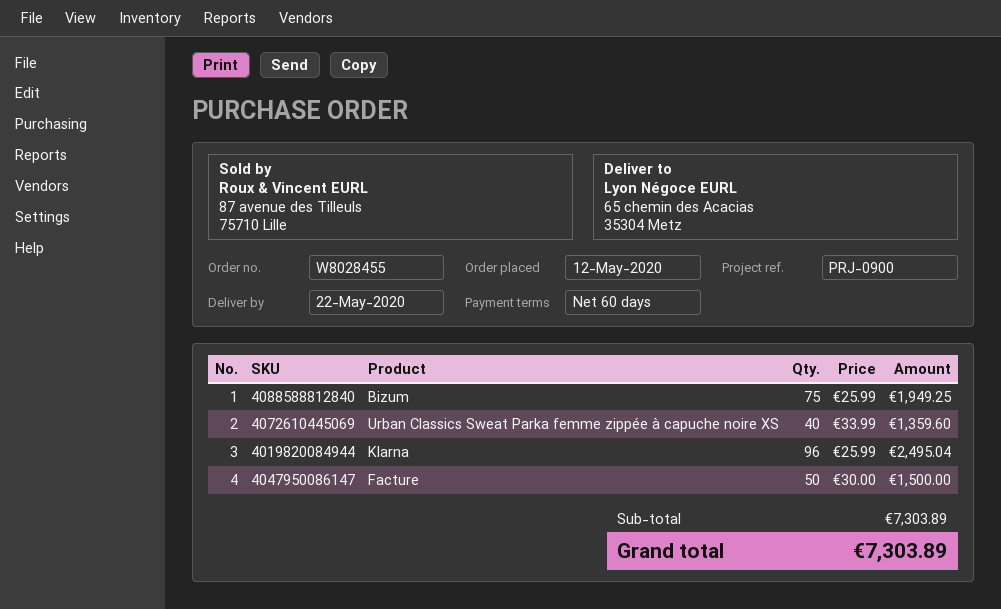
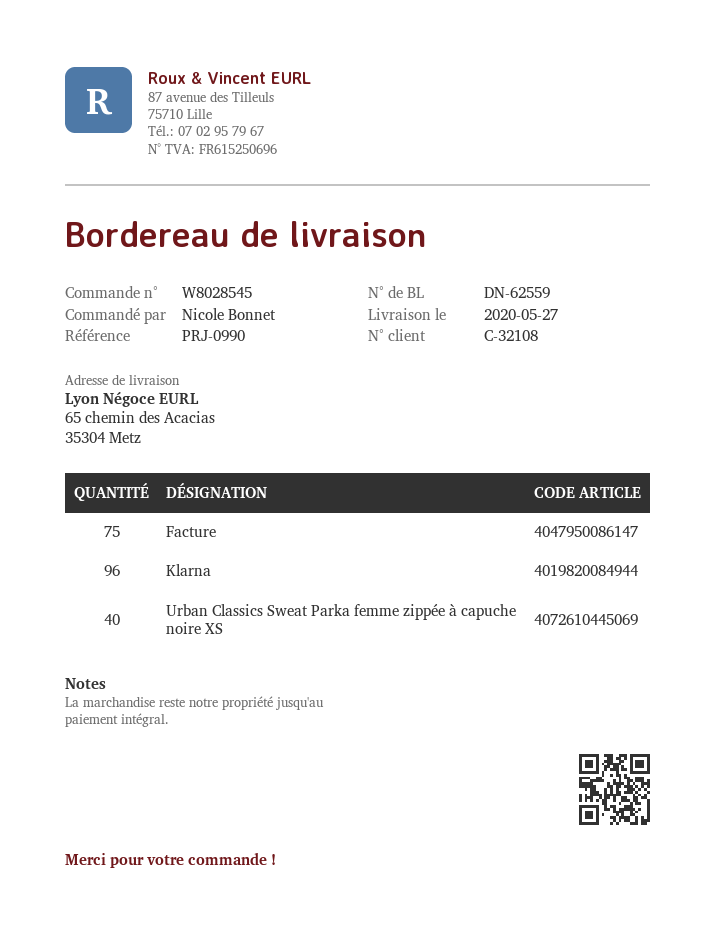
order number: W8028455 -> W8028545
delivery date: 2020-05-22 -> 2020-05-27
reference: PRJ-0900 -> PRJ-0990
Bizum: 75 -> none
Facture: 50 -> 75

